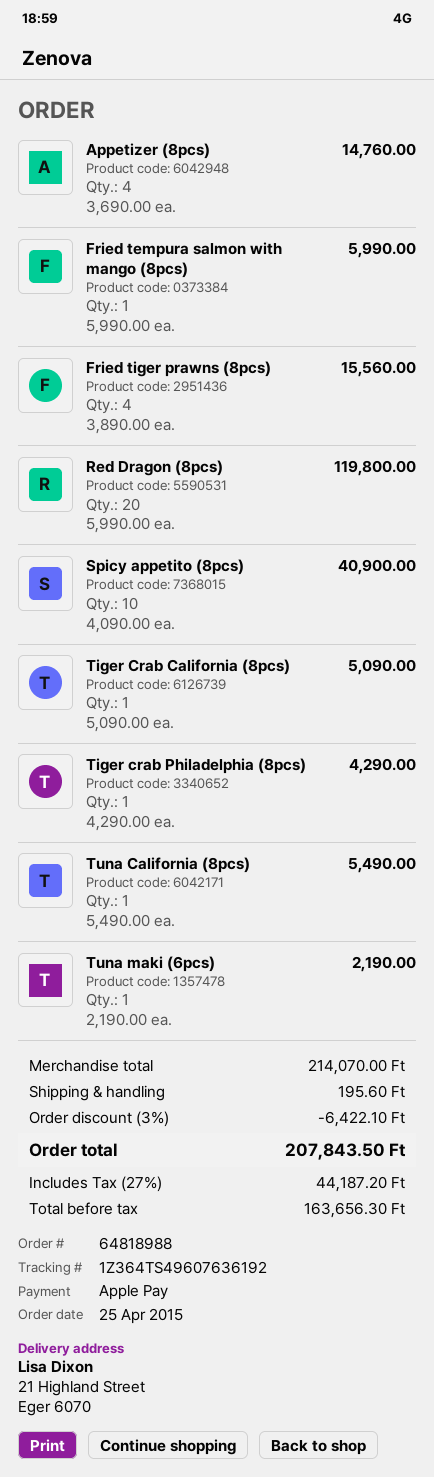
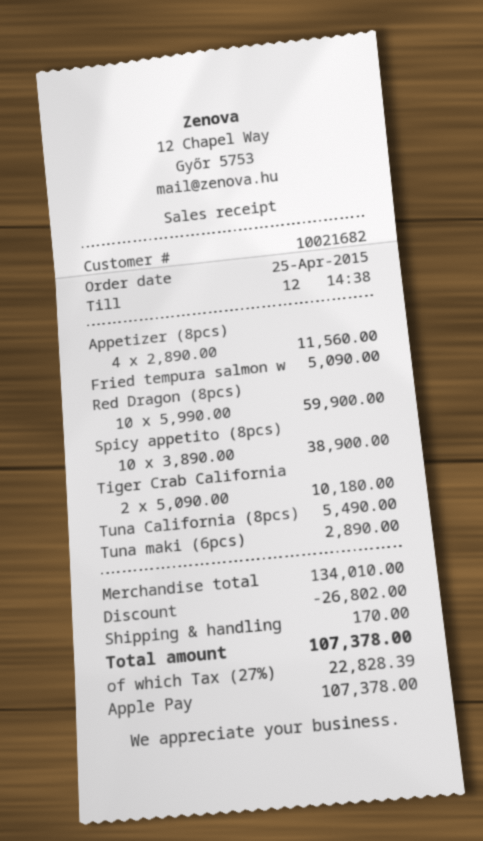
Appetizer (8pcs): 4 x 3690.00 = 14760.00 -> 4 x 2890.00 = 11560.00
Fried tempura salmon with mango (8pcs): 1 x 5990.00 = 5990.00 -> 1 x 5090.00 = 5090.00
Fried tiger prawns (8pcs): 4 x 3890.00 = 15560.00 -> none
Red Dragon (8pcs): 20 x 5990.00 = 119800.00 -> 10 x 5990.00 = 59900.00
Spicy appetito (8pcs): 10 x 4090.00 = 40900.00 -> 10 x 3890.00 = 38900.00
Tiger Crab California (8pcs): 1 x 5090.00 = 5090.00 -> 2 x 5090.00 = 10180.00
Tiger crab Philadelphia (8pcs): 1 x 4290.00 = 4290.00 -> none
Tuna maki (6pcs): 1 x 2190.00 = 2190.00 -> 1 x 2890.00 = 2890.00
subtotal: 214070.00 -> 134010.00
discount: 6422.10 -> 26802.00
shipping: 195.60 -> 170.00
tax: 27% = 44187.20 -> 27% = 22828.39
total: 207843.50 -> 107378.00

